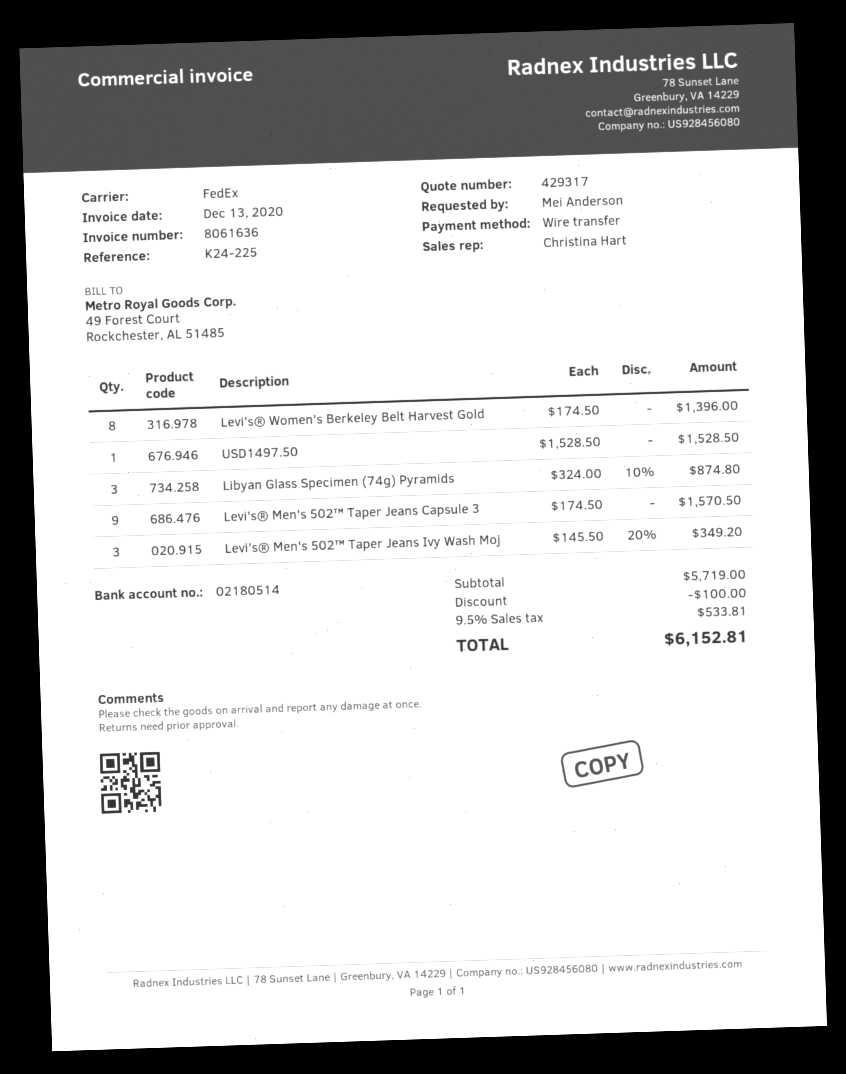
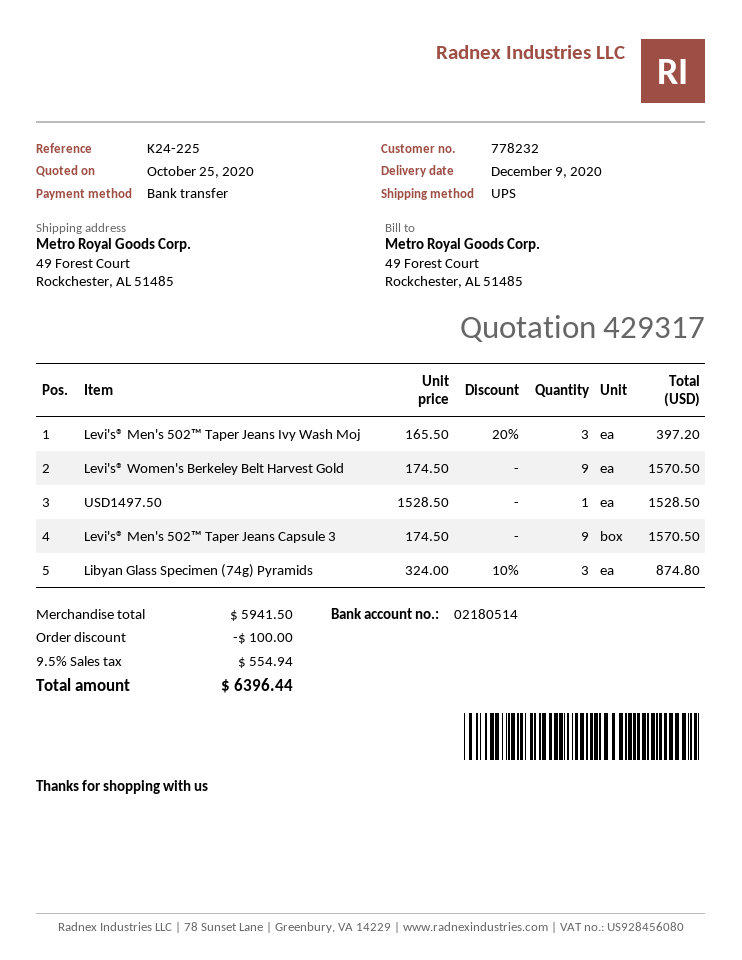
shipping method: FedEx -> UPS
Levi's® Women's Berkeley Belt Harvest Gold: 8 x 174.50 = 1396.00 -> 9 x 174.50 = 1570.50
Levi's® Men's 502™ Taper Jeans Ivy Wash Moj: 3 x 145.50 - 20% = 349.20 -> 3 x 165.50 - 20% = 397.20
subtotal: 5719.00 -> 5941.50
tax: 9.5% = 533.81 -> 9.5% = 554.94
total: 6152.81 -> 6396.44

